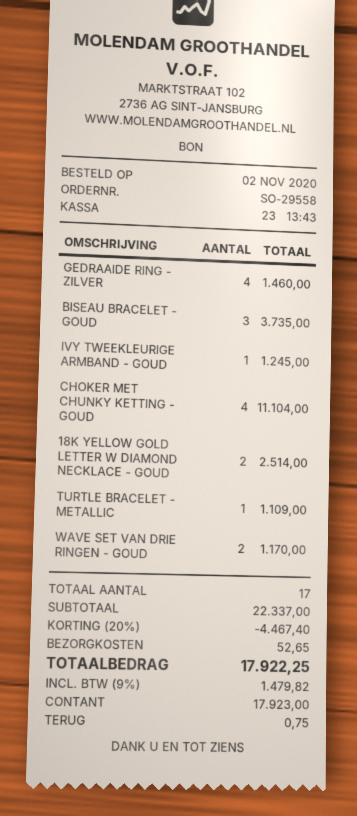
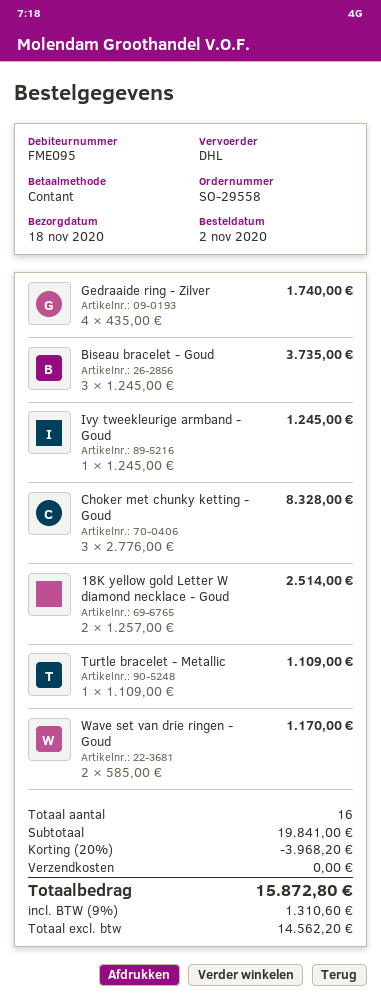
GEDRAAIDE RING - ZILVER: 4 for 1460.00 -> 4 for 1740.00
CHOKER MET CHUNKY KETTING - GOUD: 4 for 11104.00 -> 3 for 8328.00
total quantity: 17 -> 16
subtotal: 22337.00 -> 19841.00
discount: 20% = 4467.40 -> 20% = 3968.20
shipping: 52.65 -> 0.00
tax: 9% = 1479.82 -> 9% = 1310.60
total: 17922.25 -> 15872.80

